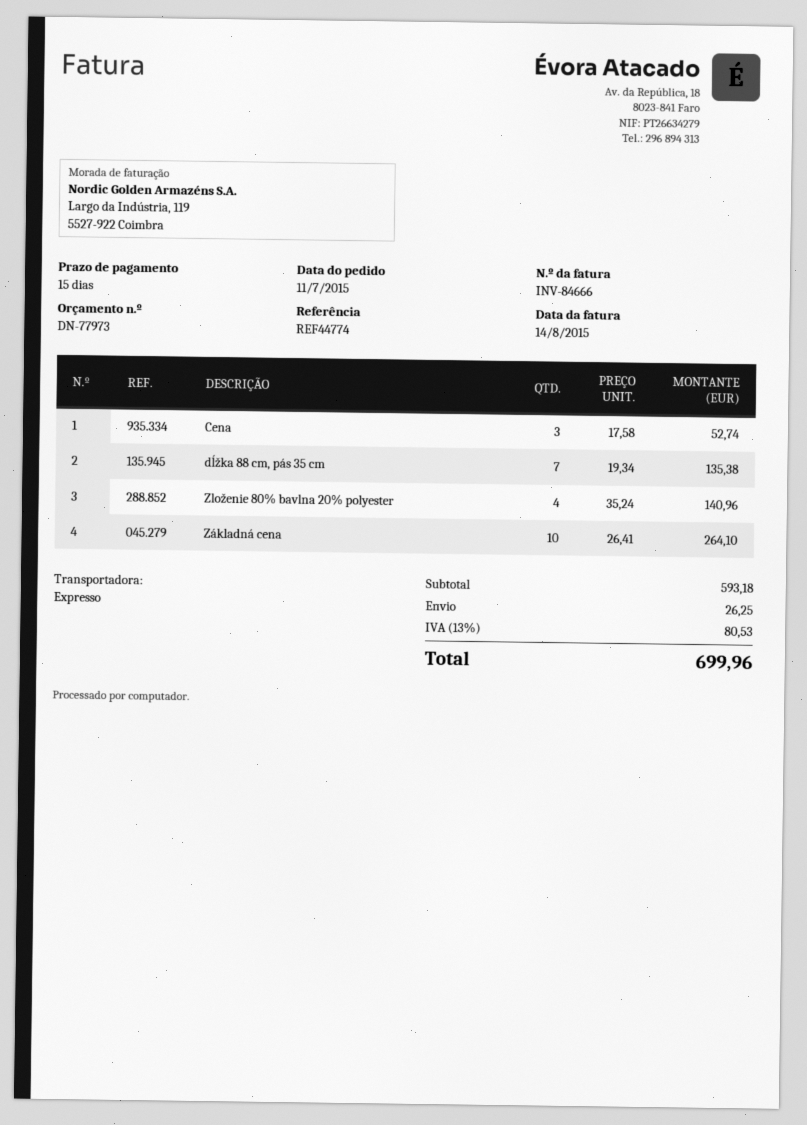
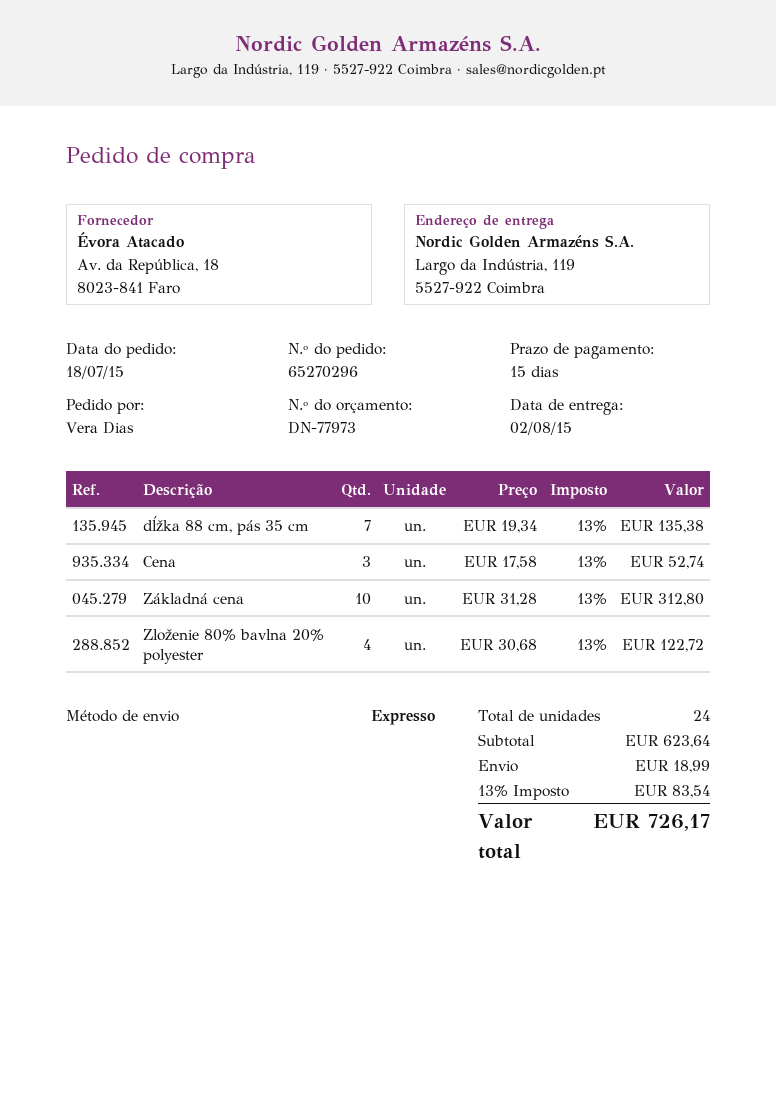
order date: 2015-07-11 -> 2015-07-18
Zloženie 80% bavlna 20% polyester: 4 x 35.24 = 140.96 -> 4 x 30.68 = 122.72
Základná cena: 10 x 26.41 = 264.10 -> 10 x 31.28 = 312.80
subtotal: 593.18 -> 623.64
shipping: 26.25 -> 18.99
tax: 13% = 80.53 -> 13% = 83.54
total: 699.96 -> 726.17

